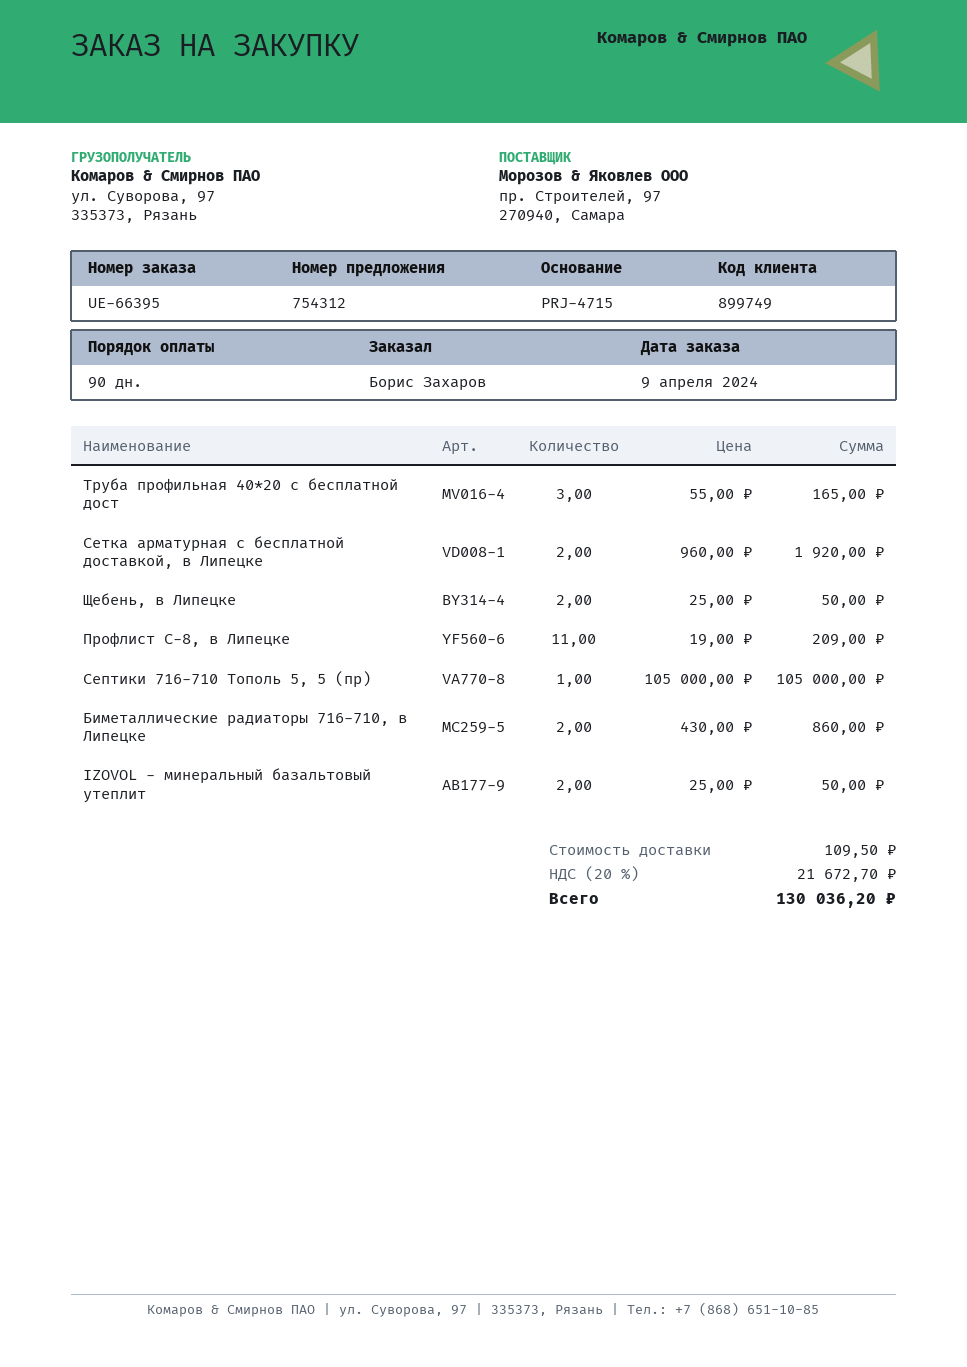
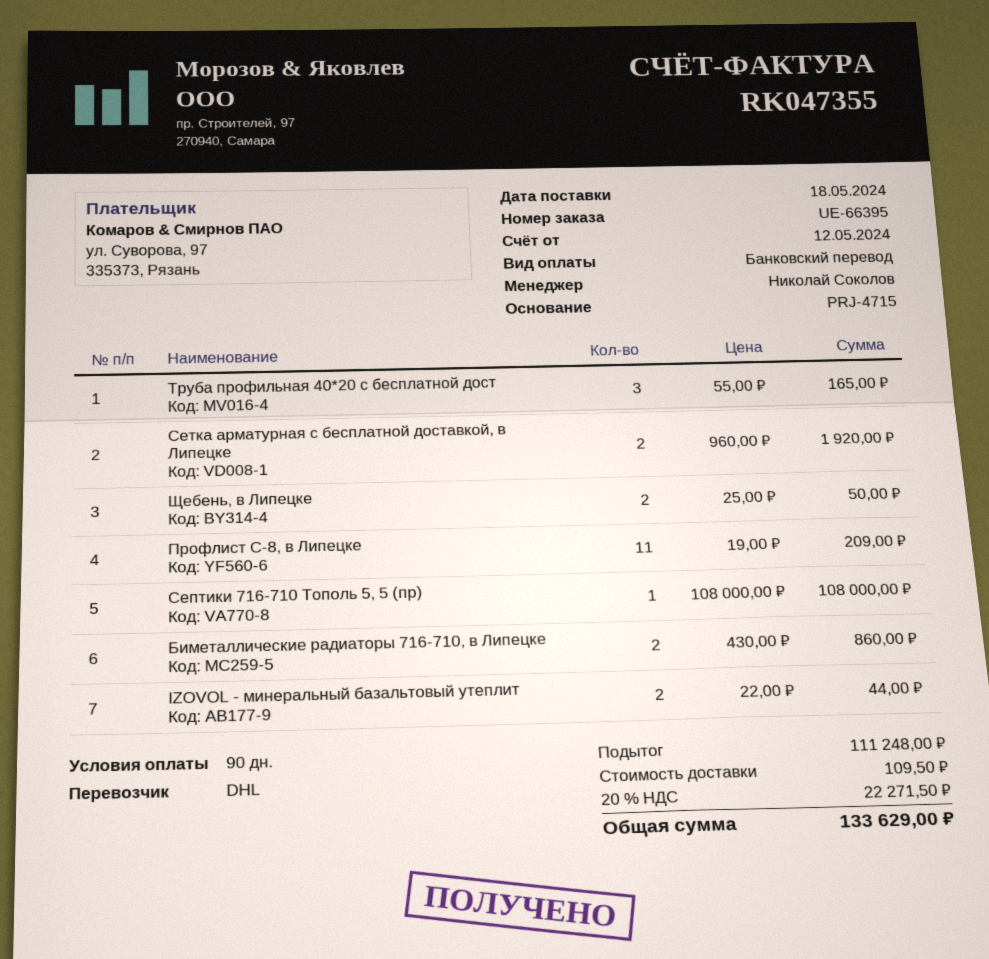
Септики 716-710 Тополь 5, 5 (пр): 1 x 105000.00 = 105000.00 -> 1 x 108000.00 = 108000.00
IZOVOL - минеральный базальтовый утеплит: 2 x 25.00 = 50.00 -> 2 x 22.00 = 44.00
tax: 20% = 21672.70 -> 20% = 22271.50
total: 130036.20 -> 133629.00

